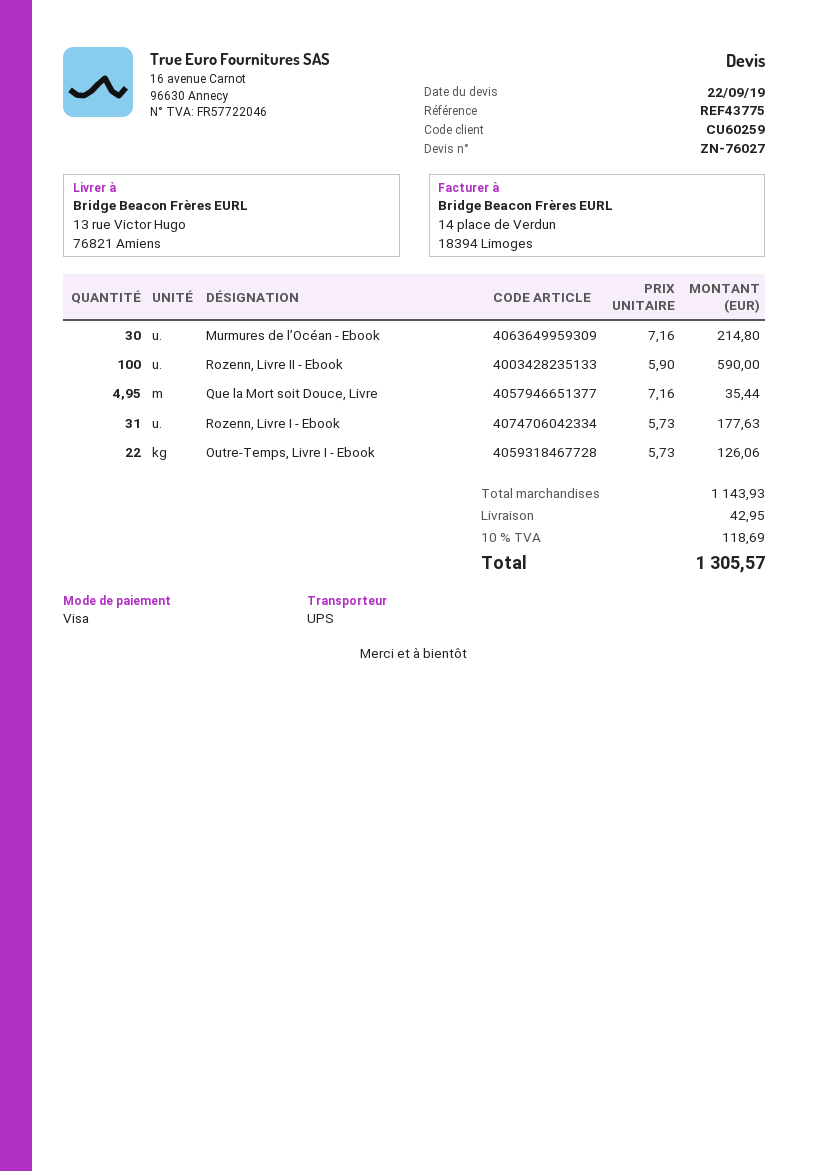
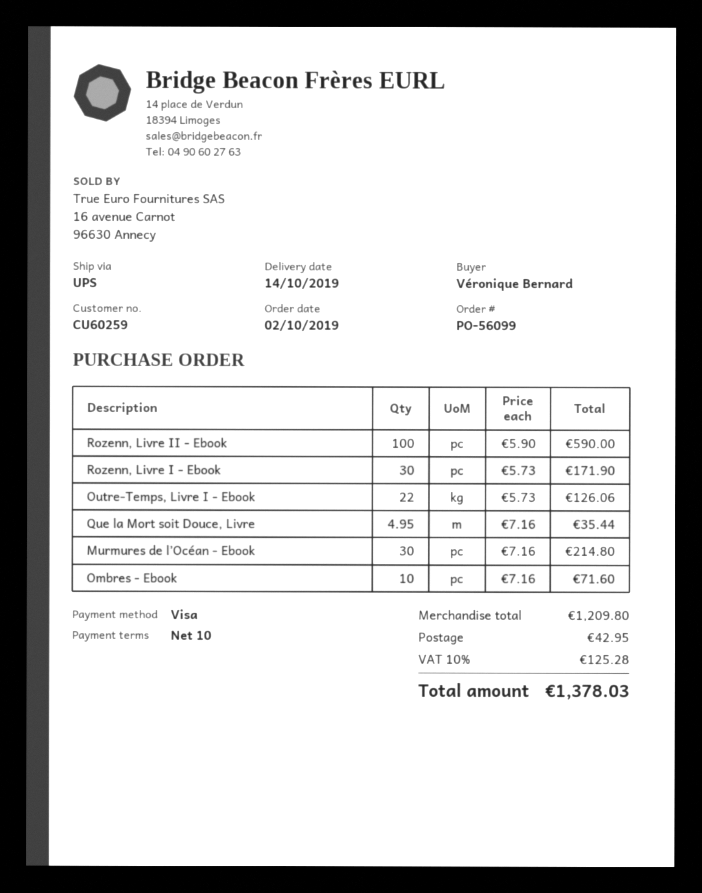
Rozenn, Livre I - Ebook: 31 x 5.73 = 177.63 -> 30 x 5.73 = 171.90
Ombres - Ebook: none -> 10 x 7.16 = 71.60
subtotal: 1143.93 -> 1209.80
tax: 10% = 118.69 -> 10% = 125.28
total: 1305.57 -> 1378.03

